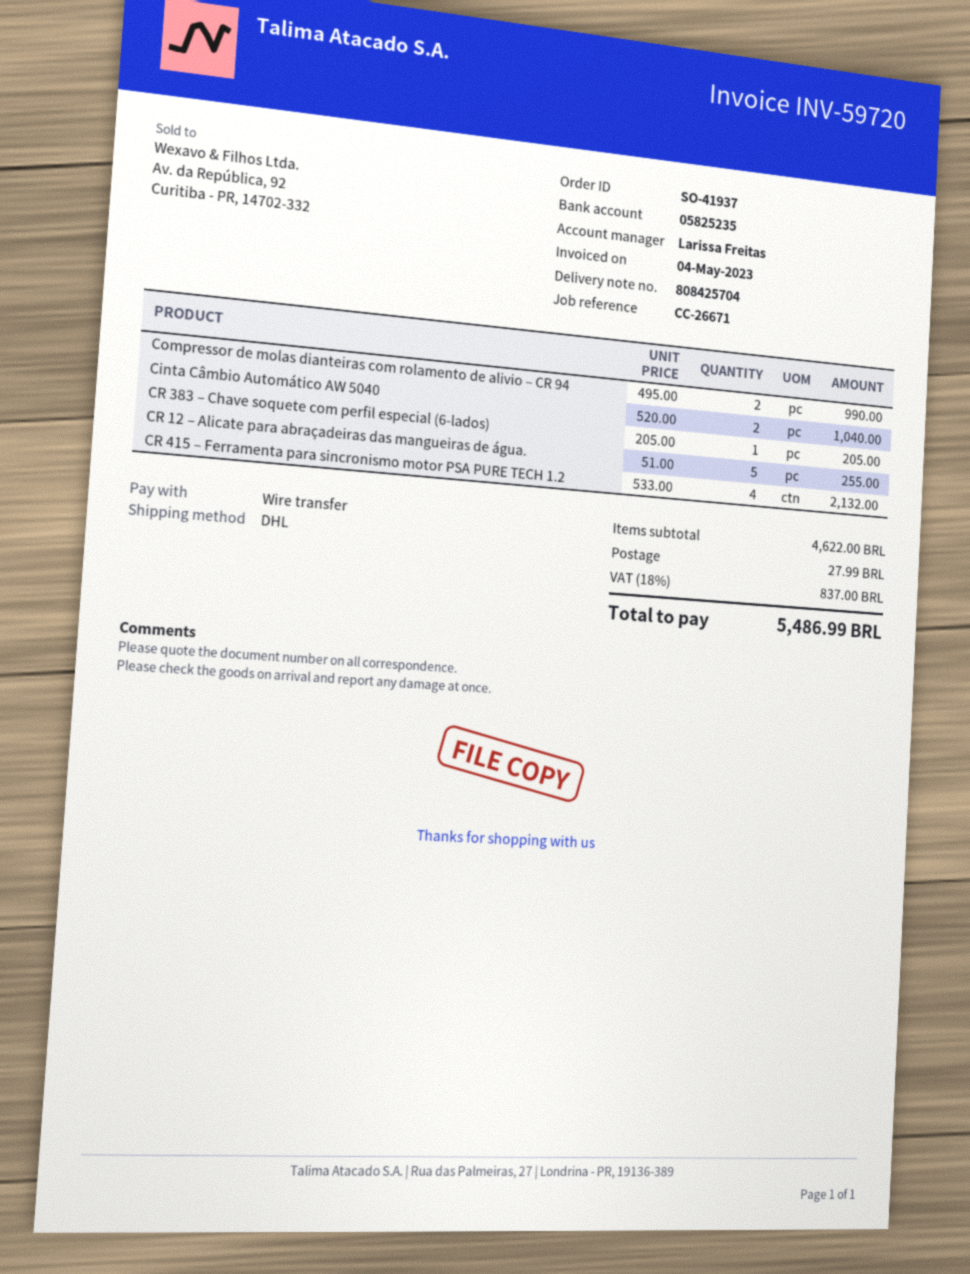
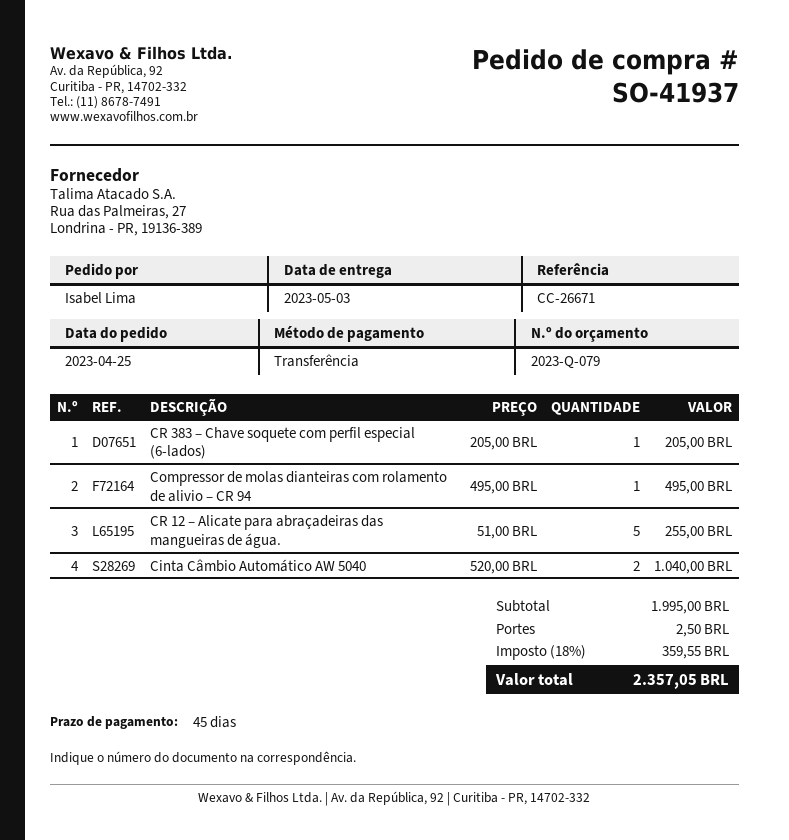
Compressor de molas dianteiras com rolamento de alivio – CR 94: 2 x 495.00 = 990.00 -> 1 x 495.00 = 495.00
CR 415 – Ferramenta para sincronismo motor PSA PURE TECH 1.2: 4 x 533.00 = 2132.00 -> none
subtotal: 4622.00 -> 1995.00
shipping: 27.99 -> 2.50
tax: 18% = 837.00 -> 18% = 359.55
total: 5486.99 -> 2357.05

